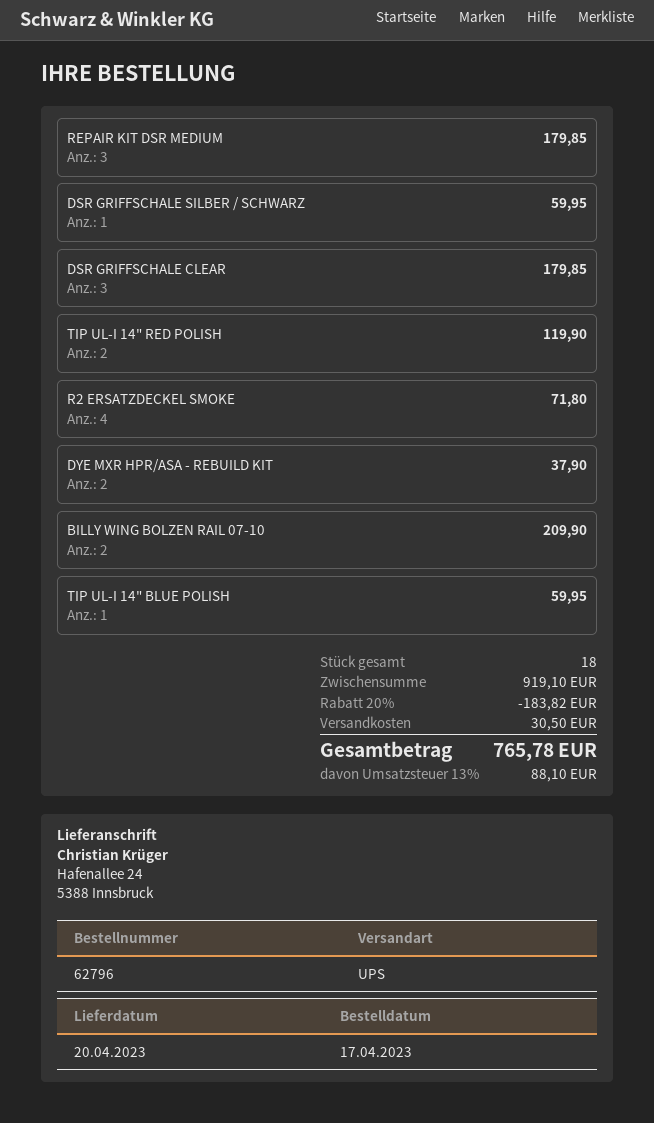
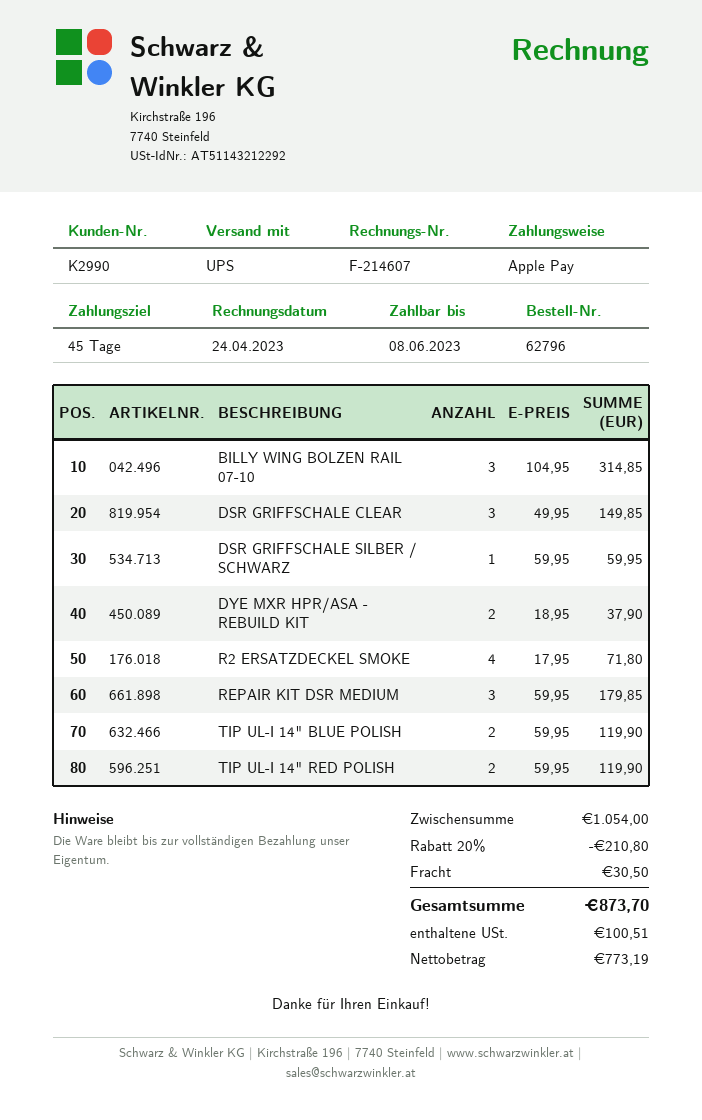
DSR GRIFFSCHALE CLEAR: 3 for 179.85 -> 3 for 149.85
BILLY WING BOLZEN RAIL 07-10: 2 for 209.90 -> 3 for 314.85
TIP UL-I 14" BLUE POLISH: 1 for 59.95 -> 2 for 119.90
subtotal: 919.10 -> 1054.00
discount: 20% = 183.82 -> 20% = 210.80
tax: 88.10 -> 100.51
total: 765.78 -> 873.70

